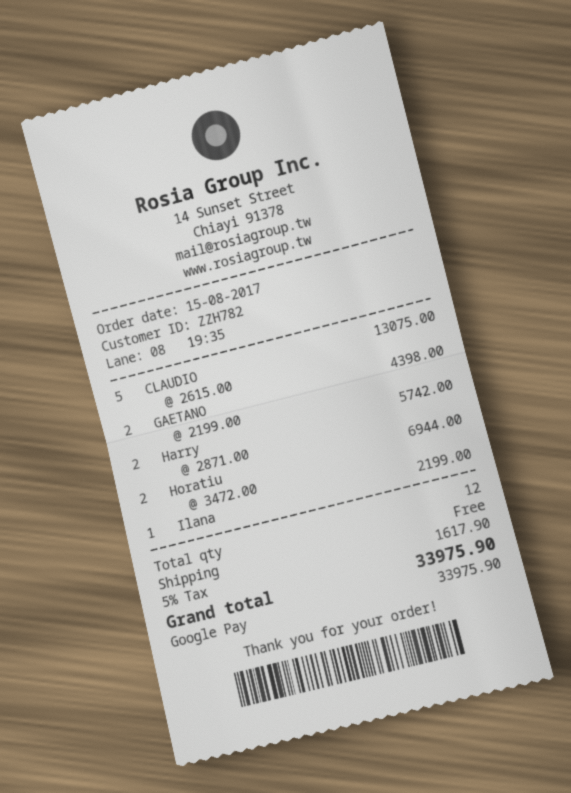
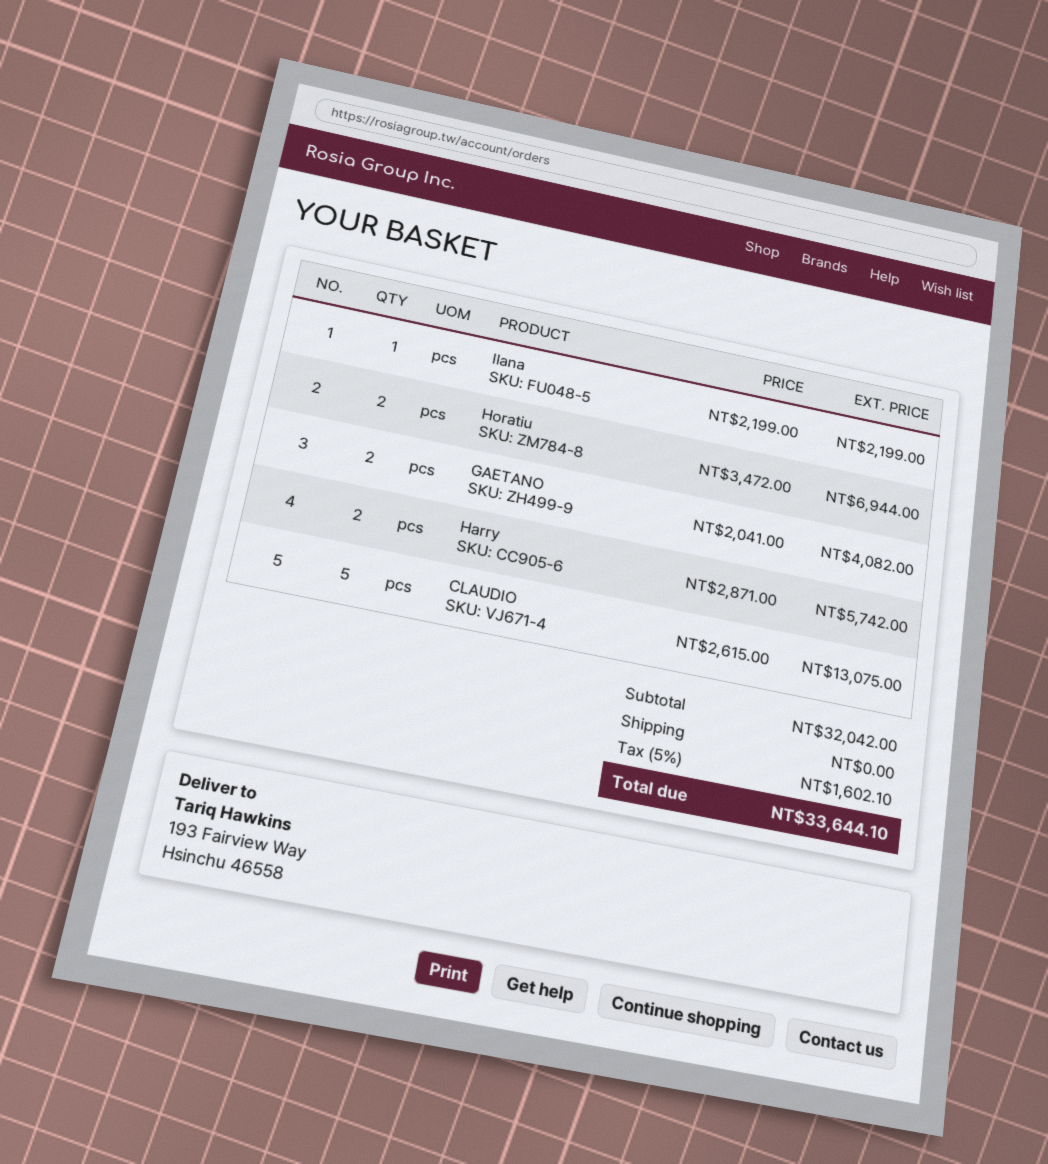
GAETANO: 2 x 2199.00 = 4398.00 -> 2 x 2041.00 = 4082.00
tax: 5% = 1617.90 -> 5% = 1602.10
total: 33975.90 -> 33644.10

